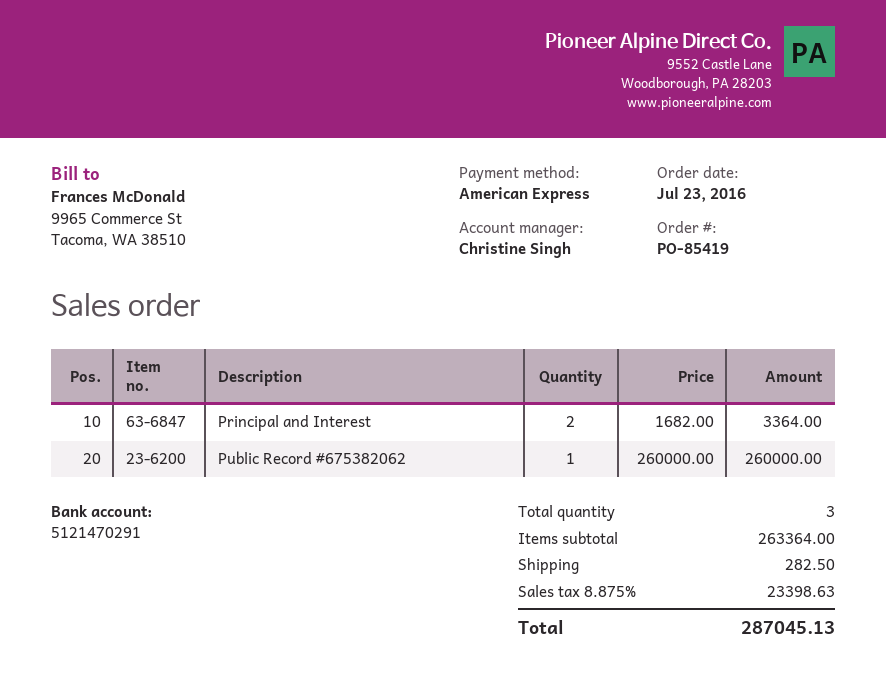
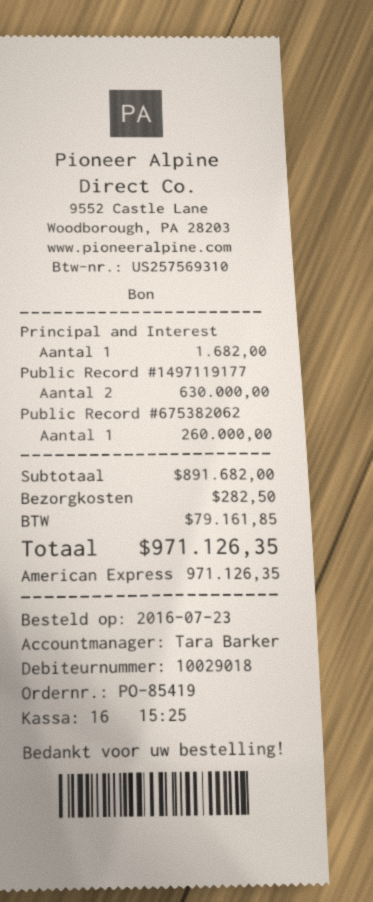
sales rep: Christine Singh -> Tara Barker
Principal and Interest: 2 for 3364.00 -> 1 for 1682.00
Public Record #1497119177: none -> 2 for 630000.00
subtotal: 263364.00 -> 891682.00
tax: 23398.63 -> 79161.85
total: 287045.13 -> 971126.35

